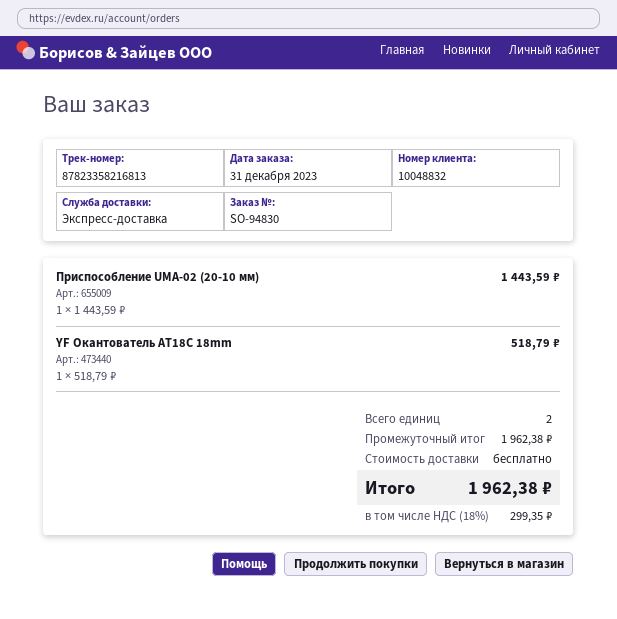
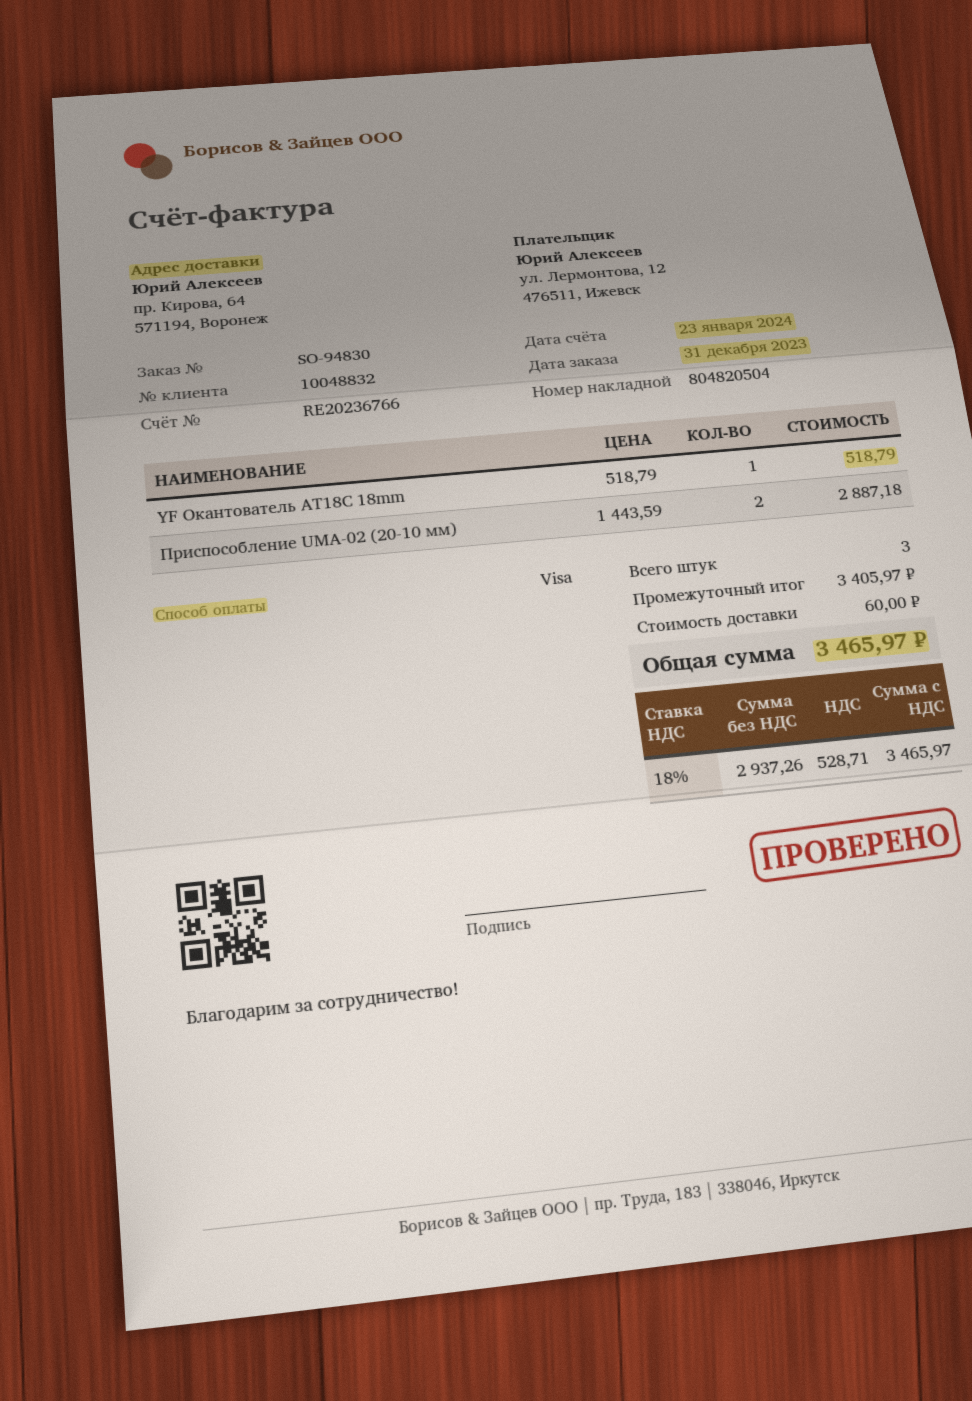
Приспособление UMA-02 (20-10 мм): 1 x 1443.59 = 1443.59 -> 2 x 1443.59 = 2887.18
total quantity: 2 -> 3
subtotal: 1962.38 -> 3405.97
shipping: 0.00 -> 60.00
tax: 18% = 299.35 -> 18% = 528.71
total: 1962.38 -> 3465.97

